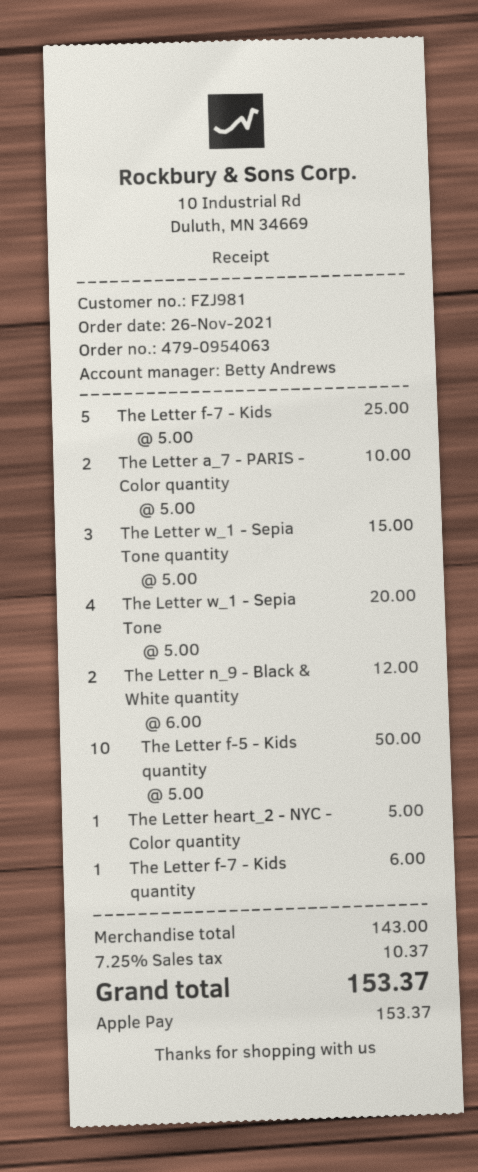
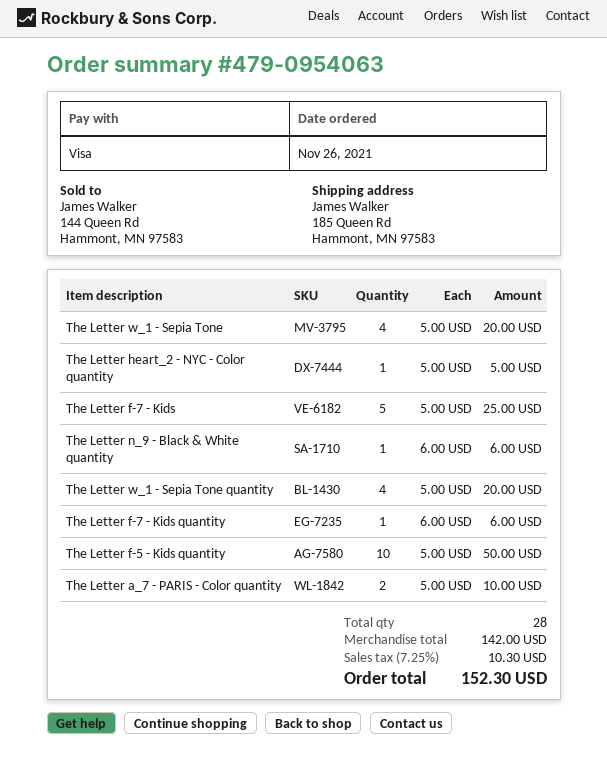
payment method: Apple Pay -> Visa
The Letter w_1 - Sepia Tone quantity: 3 x 5.00 = 15.00 -> 4 x 5.00 = 20.00
The Letter n_9 - Black & White quantity: 2 x 6.00 = 12.00 -> 1 x 6.00 = 6.00
subtotal: 143.00 -> 142.00
tax: 7.25% = 10.37 -> 7.25% = 10.30
total: 153.37 -> 152.30

